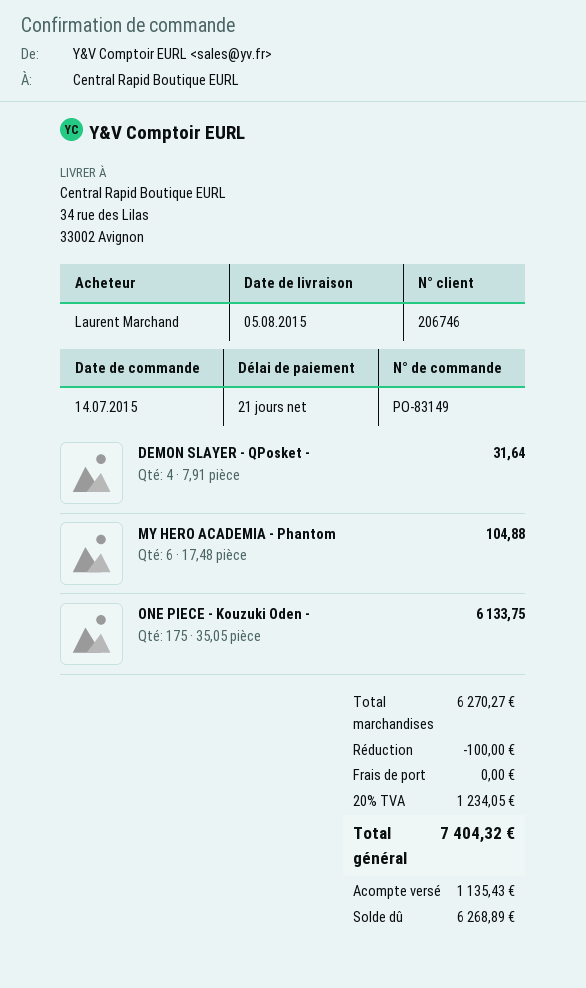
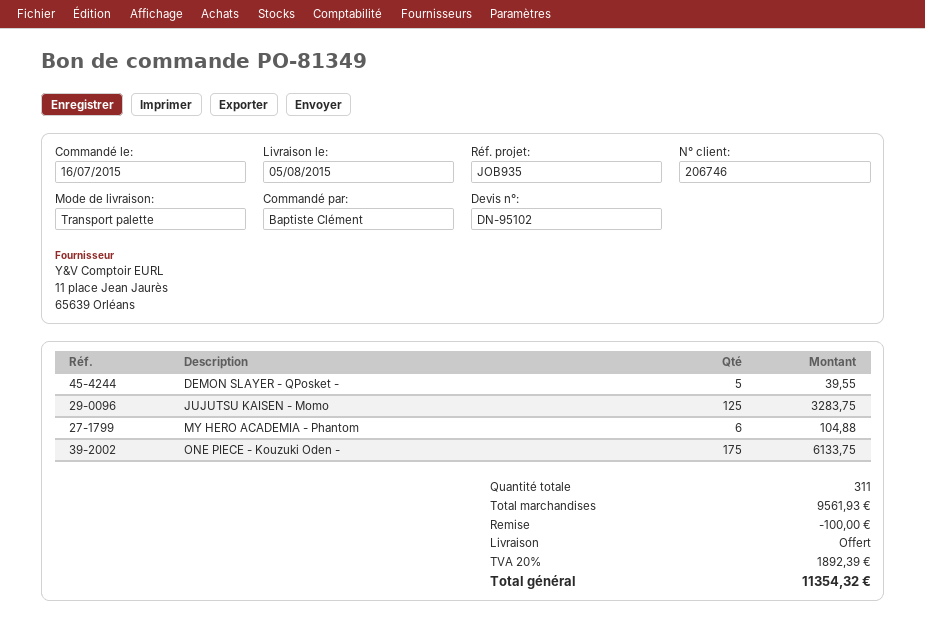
order number: PO-83149 -> PO-81349
order date: 2015-07-14 -> 2015-07-16
ordered by: Laurent Marchand -> Baptiste Clément
DEMON SLAYER - QPosket -: 4 for 31.64 -> 5 for 39.55
JUJUTSU KAISEN - Momo: none -> 125 for 3283.75
subtotal: 6270.27 -> 9561.93
tax: 20% = 1234.05 -> 20% = 1892.39
total: 7404.32 -> 11354.32

